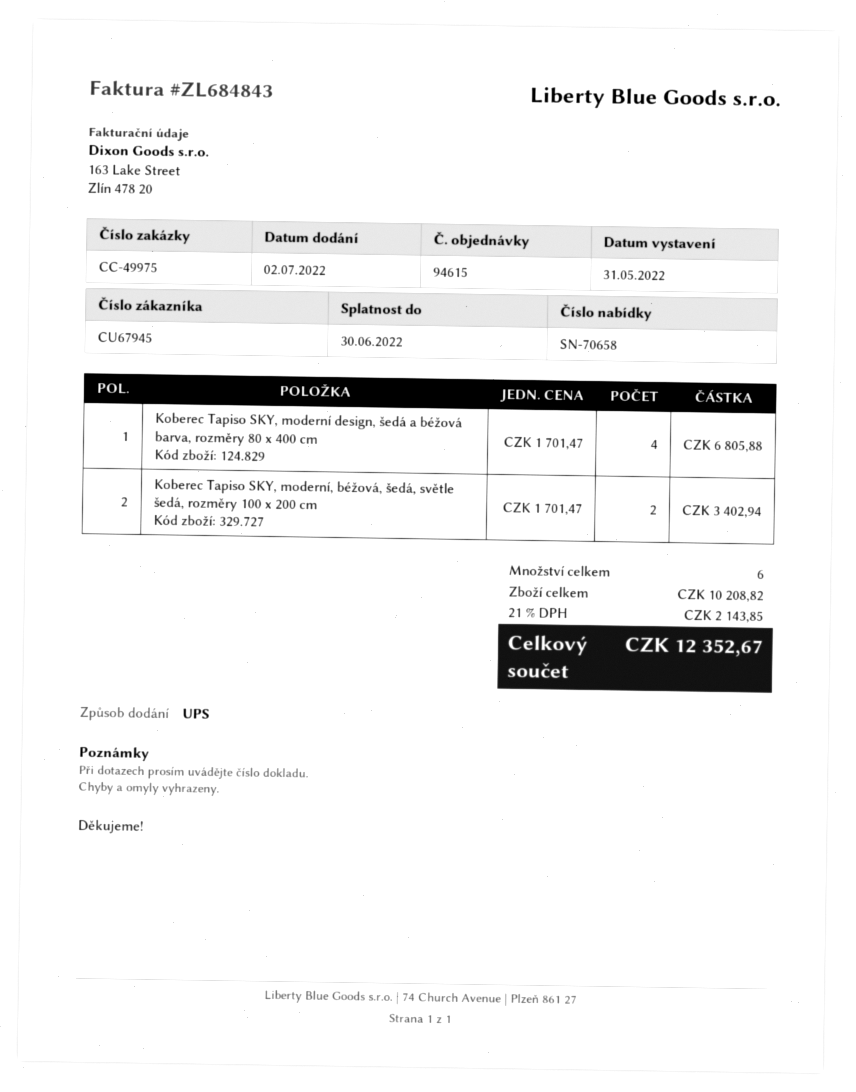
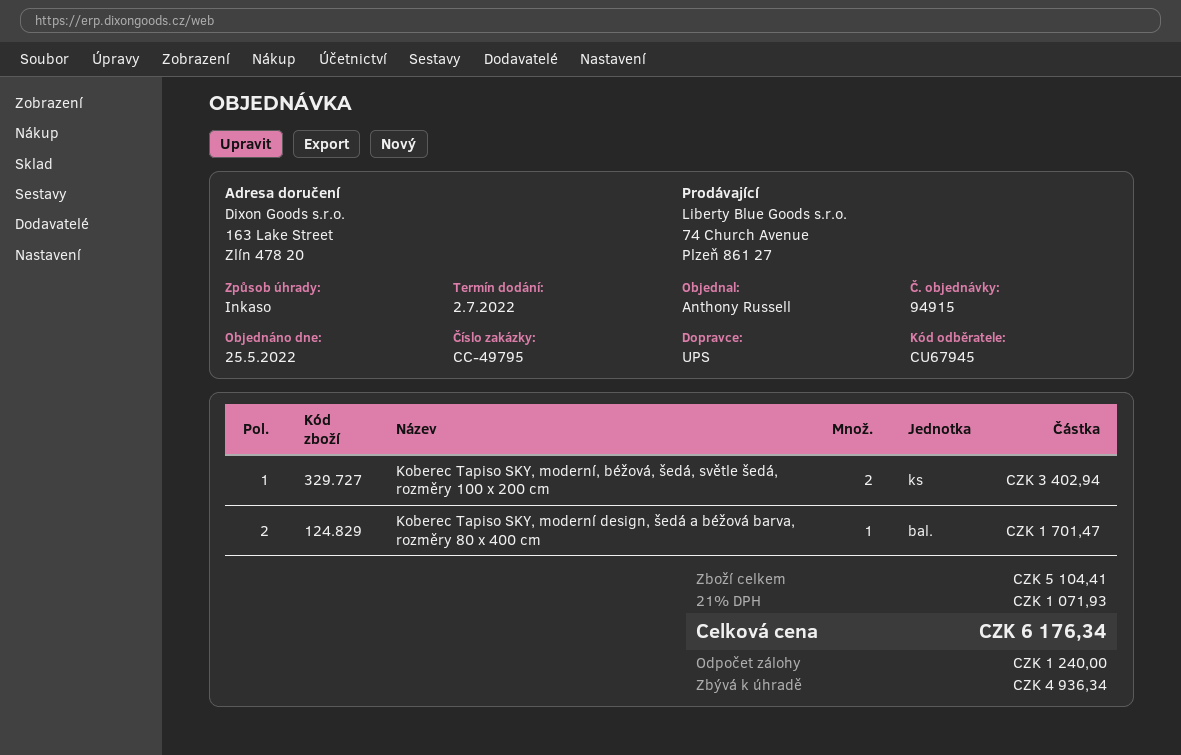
order number: 94615 -> 94915
reference: CC-49975 -> CC-49795
Koberec Tapiso SKY, moderní design, šedá a béžová barva, rozměry 80 x 400 cm: 4 for 6805.88 -> 1 for 1701.47
subtotal: 10208.82 -> 5104.41
tax: 21% = 2143.85 -> 21% = 1071.93
total: 12352.67 -> 6176.34

